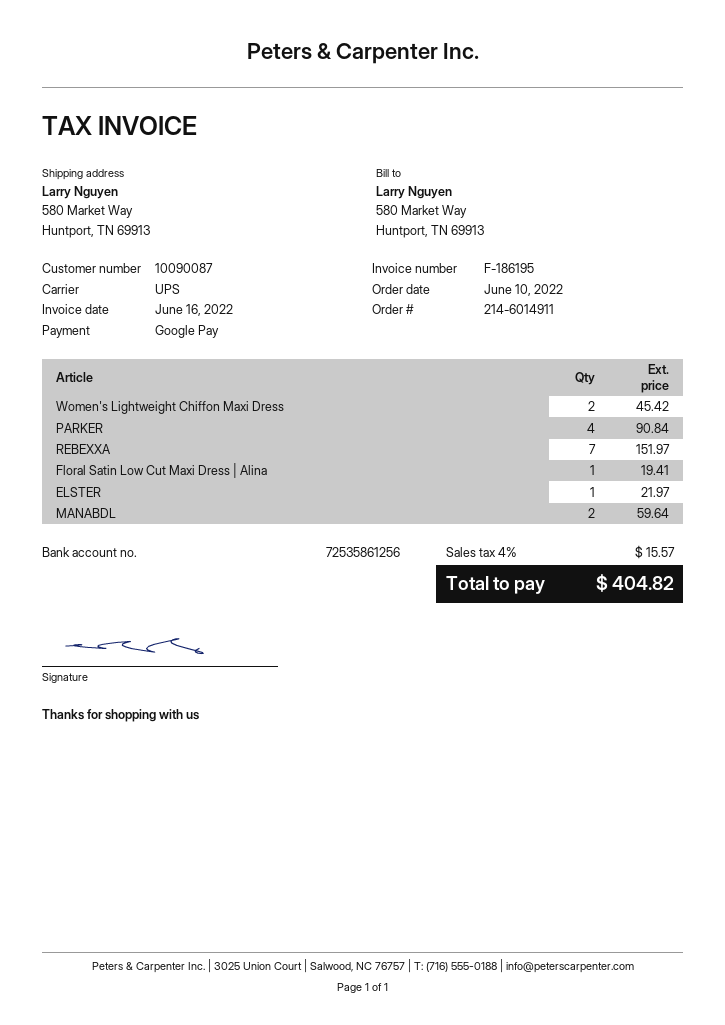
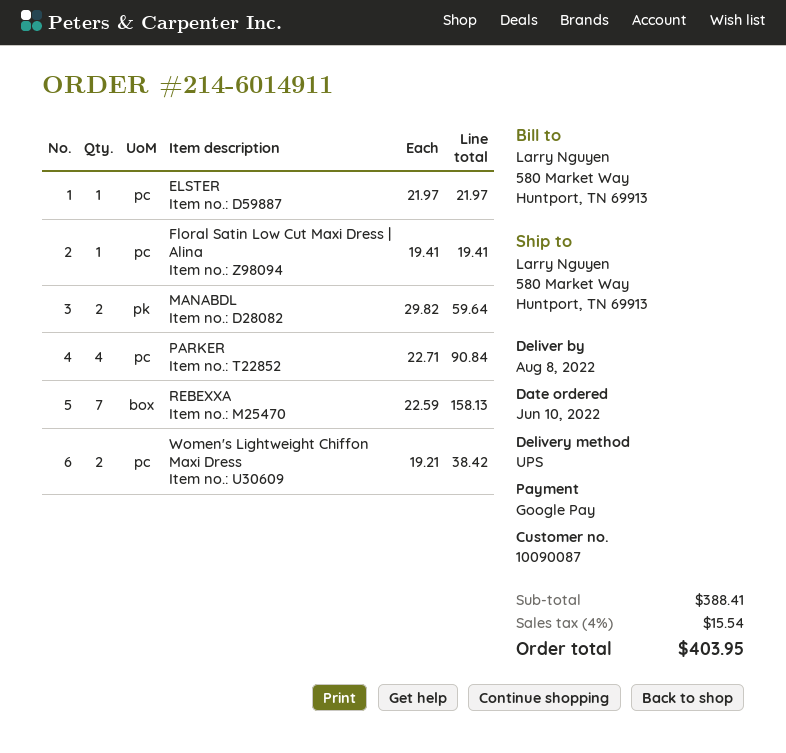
Women's Lightweight Chiffon Maxi Dress: 2 for 45.42 -> 2 for 38.42
REBEXXA: 7 for 151.97 -> 7 for 158.13
tax: 4% = 15.57 -> 4% = 15.54
total: 404.82 -> 403.95

